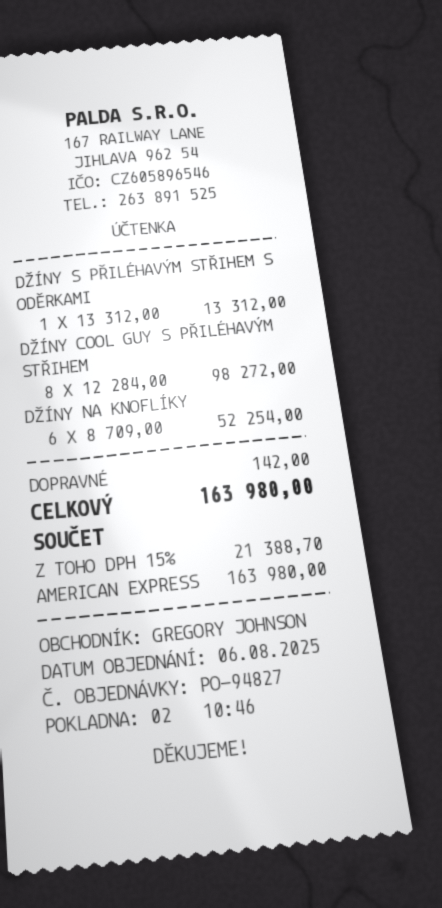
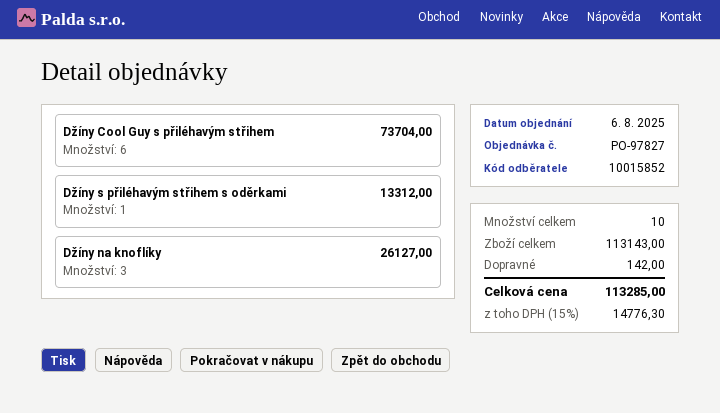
order number: PO-94827 -> PO-97827
DŽÍNY COOL GUY S PŘILÉHAVÝM STŘIHEM: 8 for 98272.00 -> 6 for 73704.00
DŽÍNY NA KNOFLÍKY: 6 for 52254.00 -> 3 for 26127.00
tax: 15% = 21388.70 -> 15% = 14776.30
total: 163980.00 -> 113285.00

